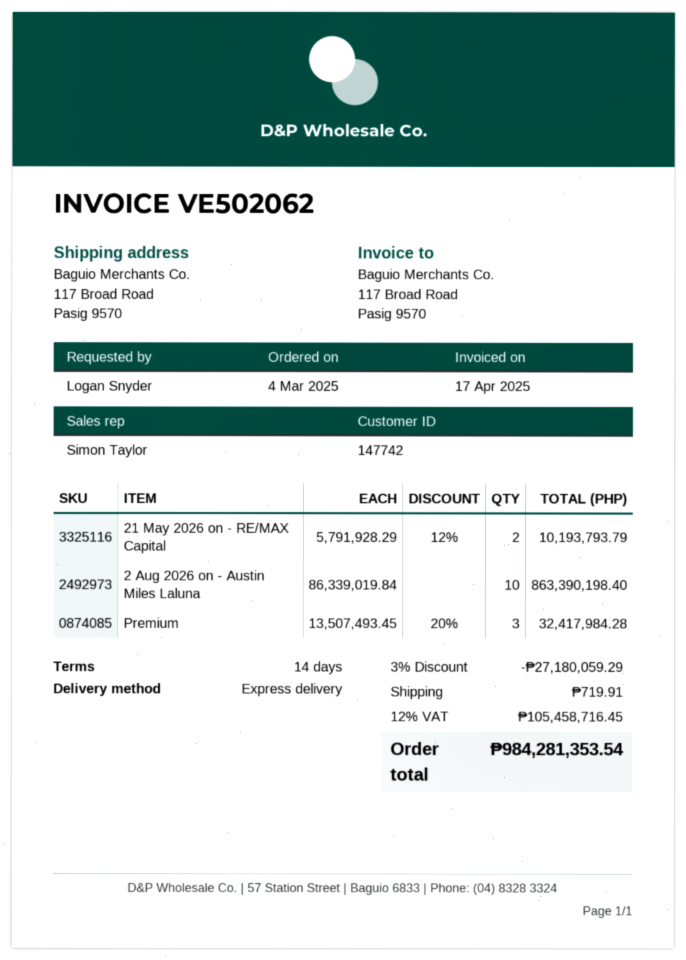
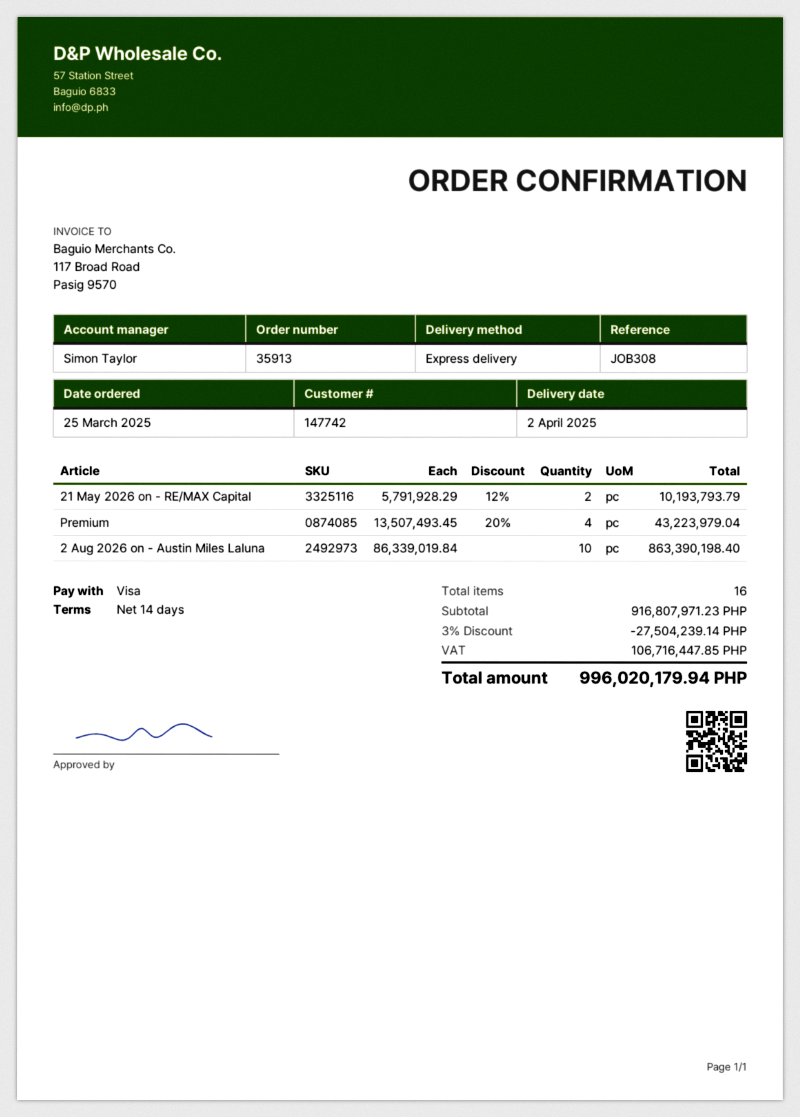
order date: 2025-03-04 -> 2025-03-25
Premium: 3 x 13507493.45 - 20% = 32417984.28 -> 4 x 13507493.45 - 20% = 43223979.04
discount: 3% = 27180059.29 -> 3% = 27504239.14
shipping: 719.91 -> none
tax: 105458716.45 -> 106716447.85
total: 984281353.54 -> 996020179.94

